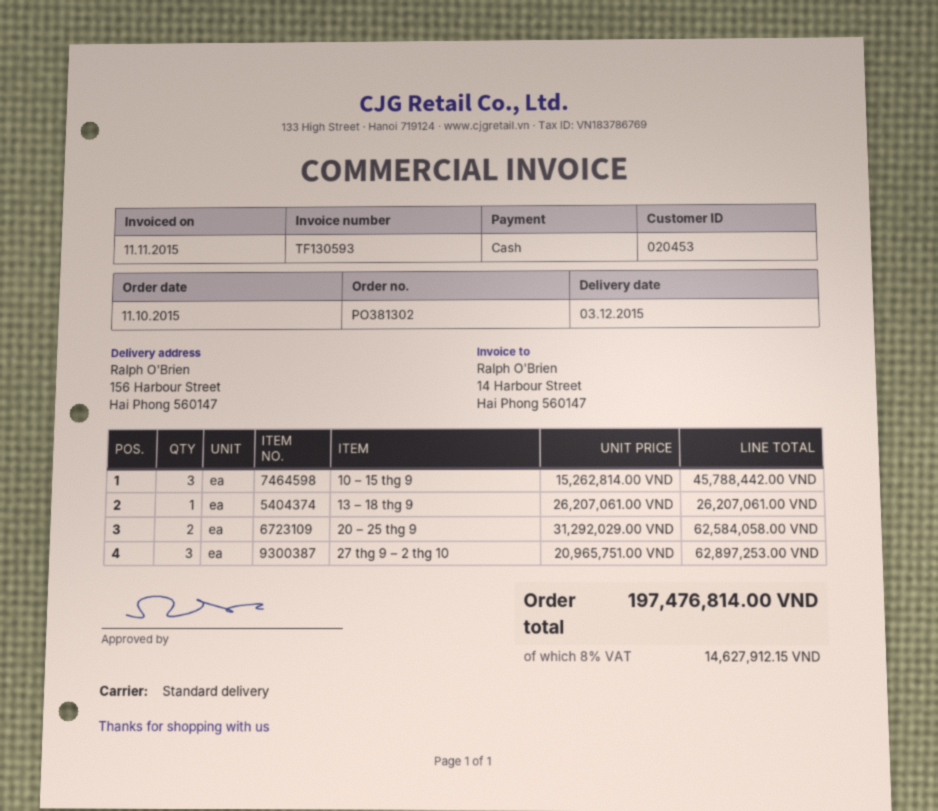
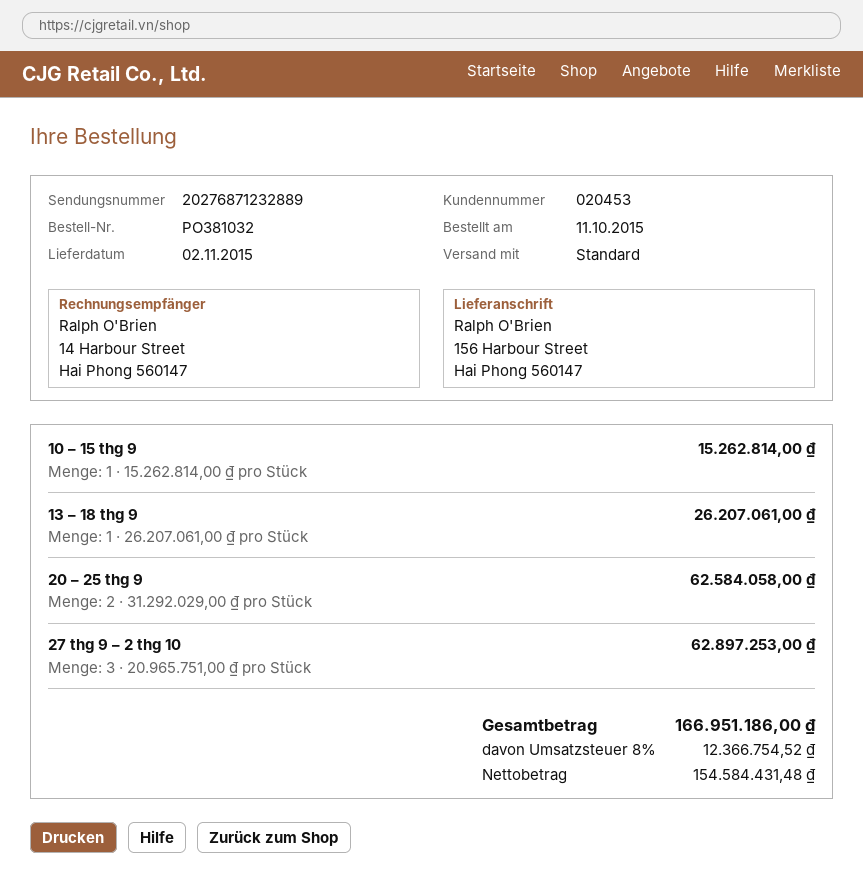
order number: PO381302 -> PO381032
delivery date: 2015-12-03 -> 2015-11-02
10 – 15 thg 9: 3 x 15262814.00 = 45788442.00 -> 1 x 15262814.00 = 15262814.00
tax: 8% = 14627912.15 -> 8% = 12366754.52
total: 197476814.00 -> 166951186.00

